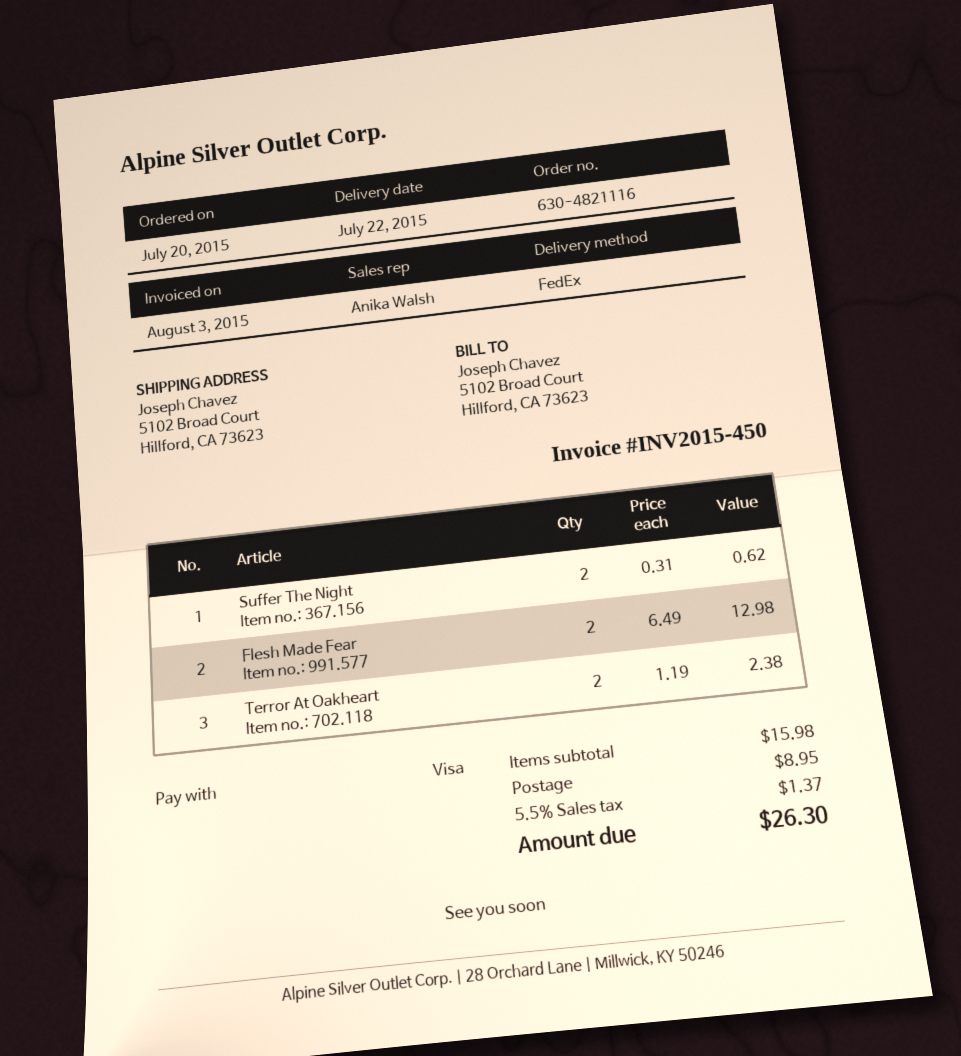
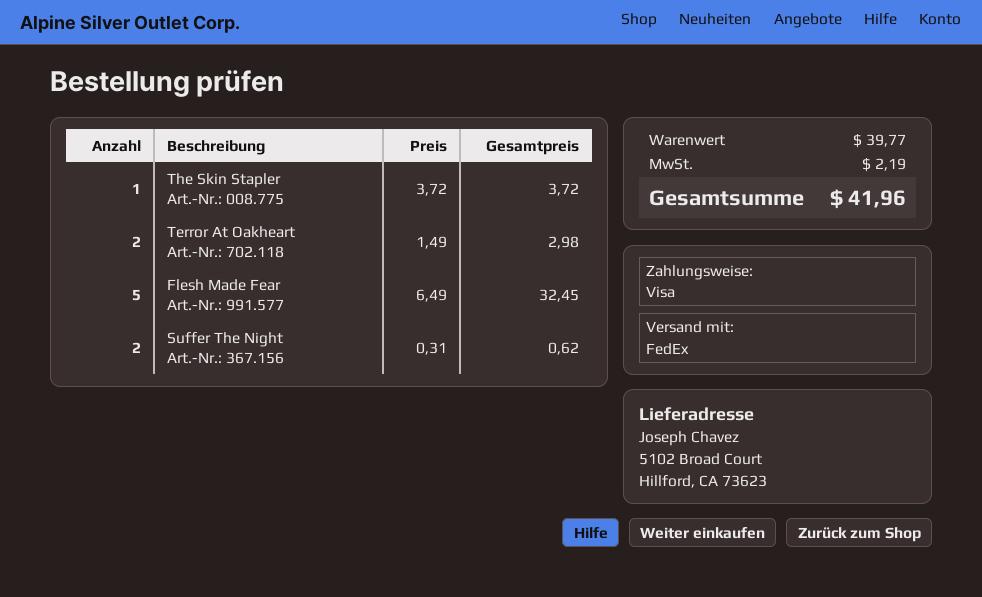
Flesh Made Fear: 2 x 6.49 = 12.98 -> 5 x 6.49 = 32.45
Terror At Oakheart: 2 x 1.19 = 2.38 -> 2 x 1.49 = 2.98
The Skin Stapler: none -> 1 x 3.72 = 3.72
subtotal: 15.98 -> 39.77
shipping: 8.95 -> none
tax: 1.37 -> 2.19
total: 26.30 -> 41.96

